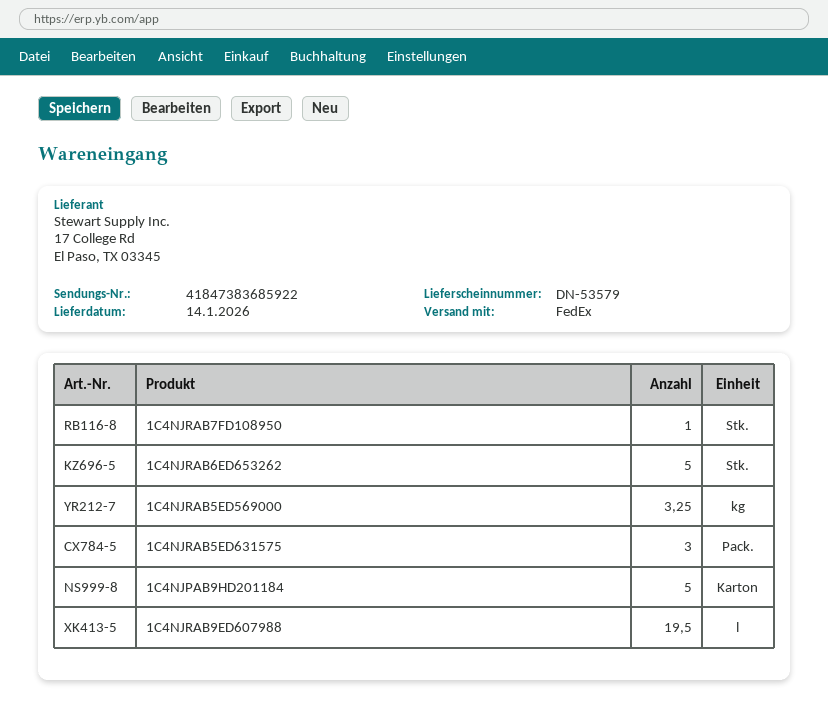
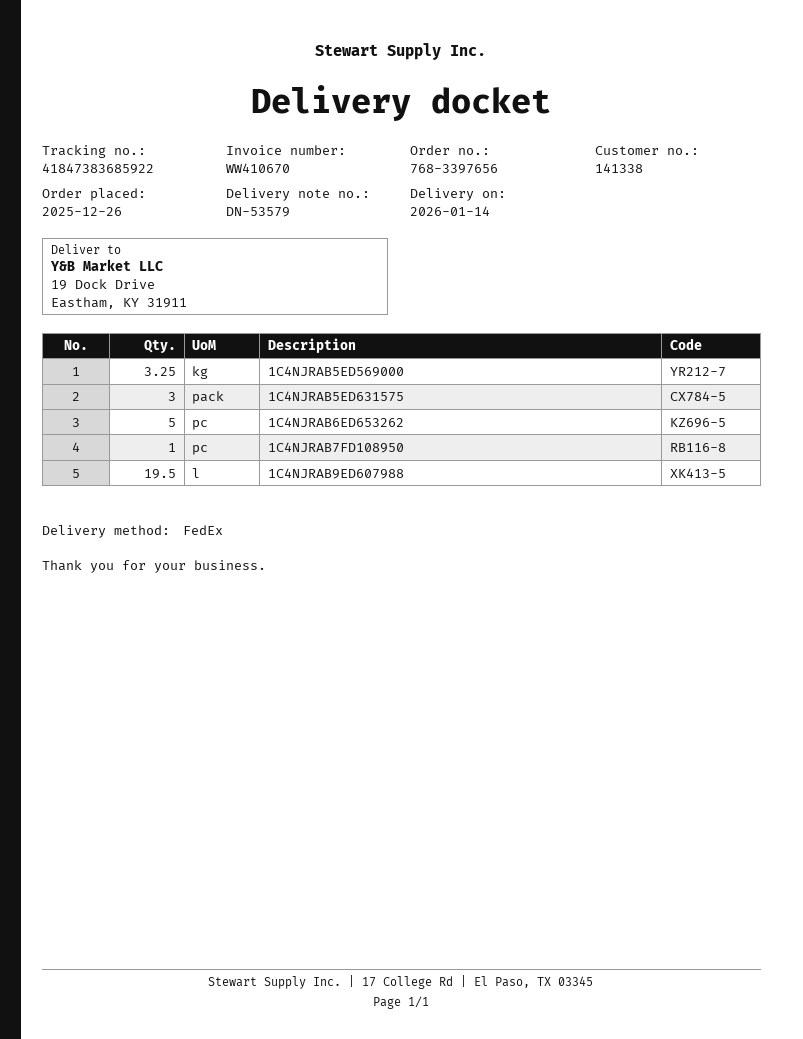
1C4NJPAB9HD201184: 5 -> none

